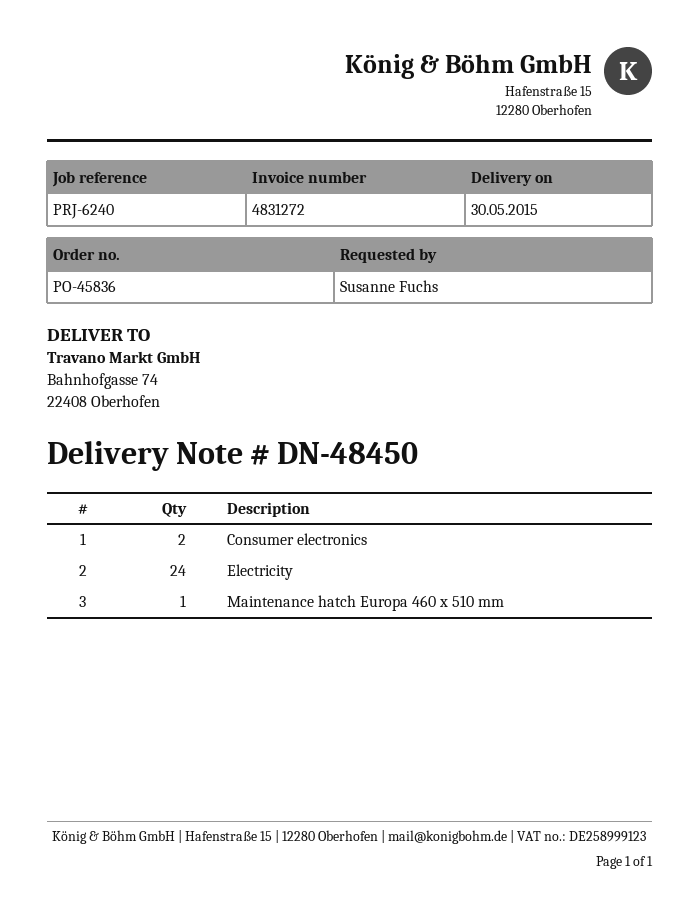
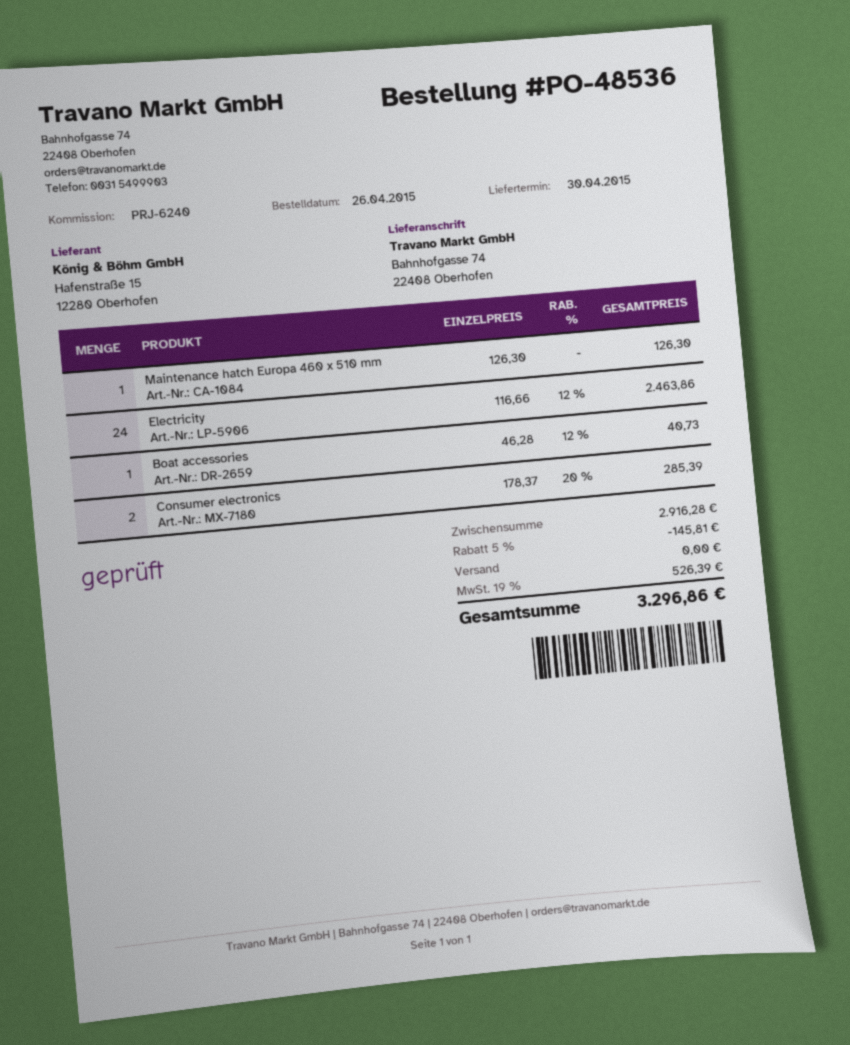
order number: PO-45836 -> PO-48536
delivery date: 2015-05-30 -> 2015-04-30
Boat accessories: none -> 1

